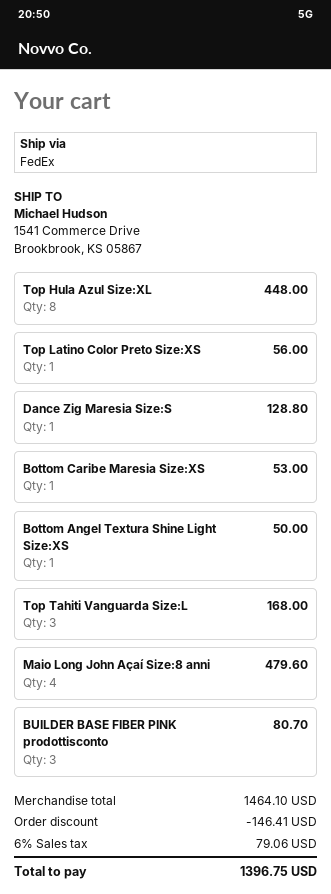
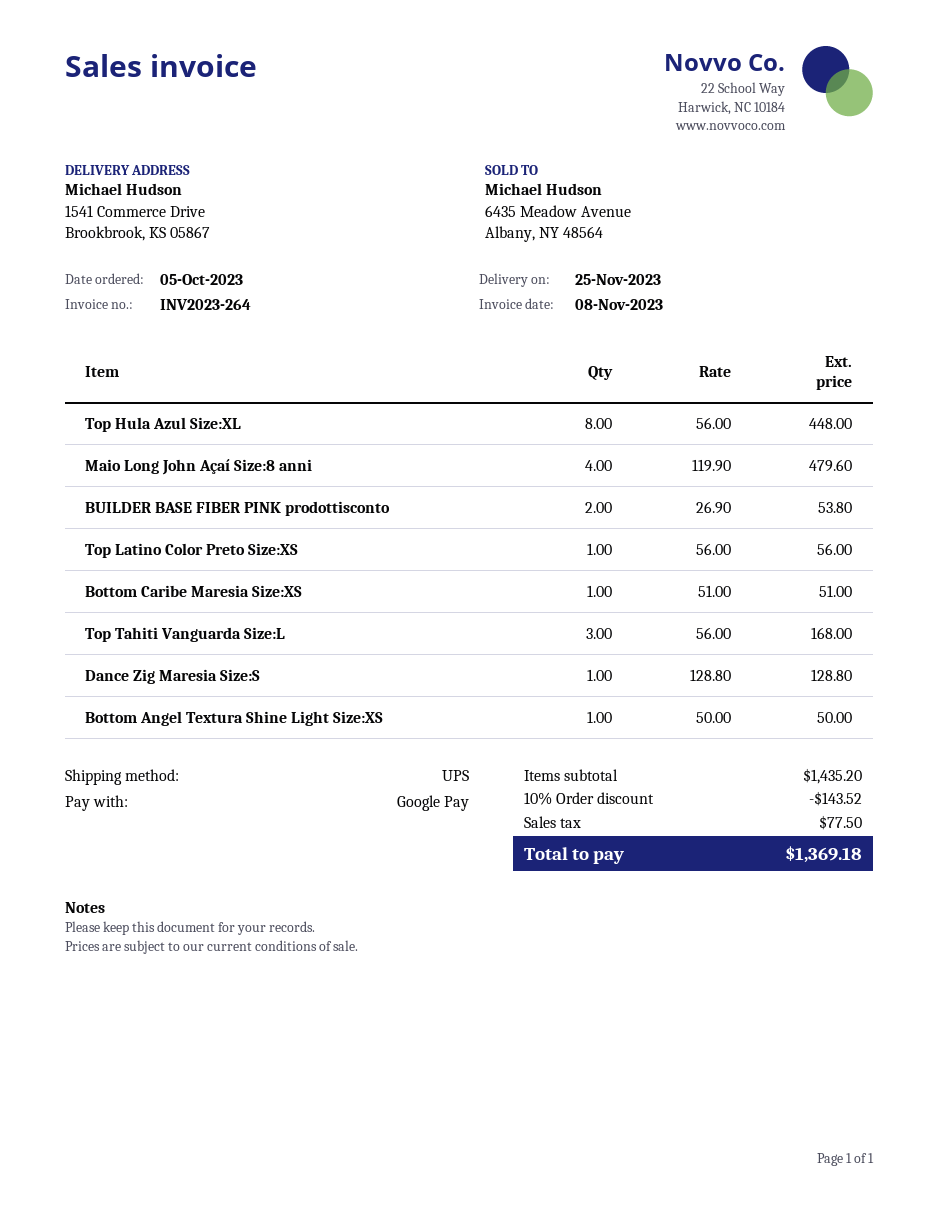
shipping method: FedEx -> UPS
Bottom Caribe Maresia Size:XS: 1 for 53.00 -> 1 for 51.00
BUILDER BASE FIBER PINK prodottisconto: 3 for 80.70 -> 2 for 53.80
subtotal: 1464.10 -> 1435.20
discount: 146.41 -> 143.52
tax: 79.06 -> 77.50
total: 1396.75 -> 1369.18

